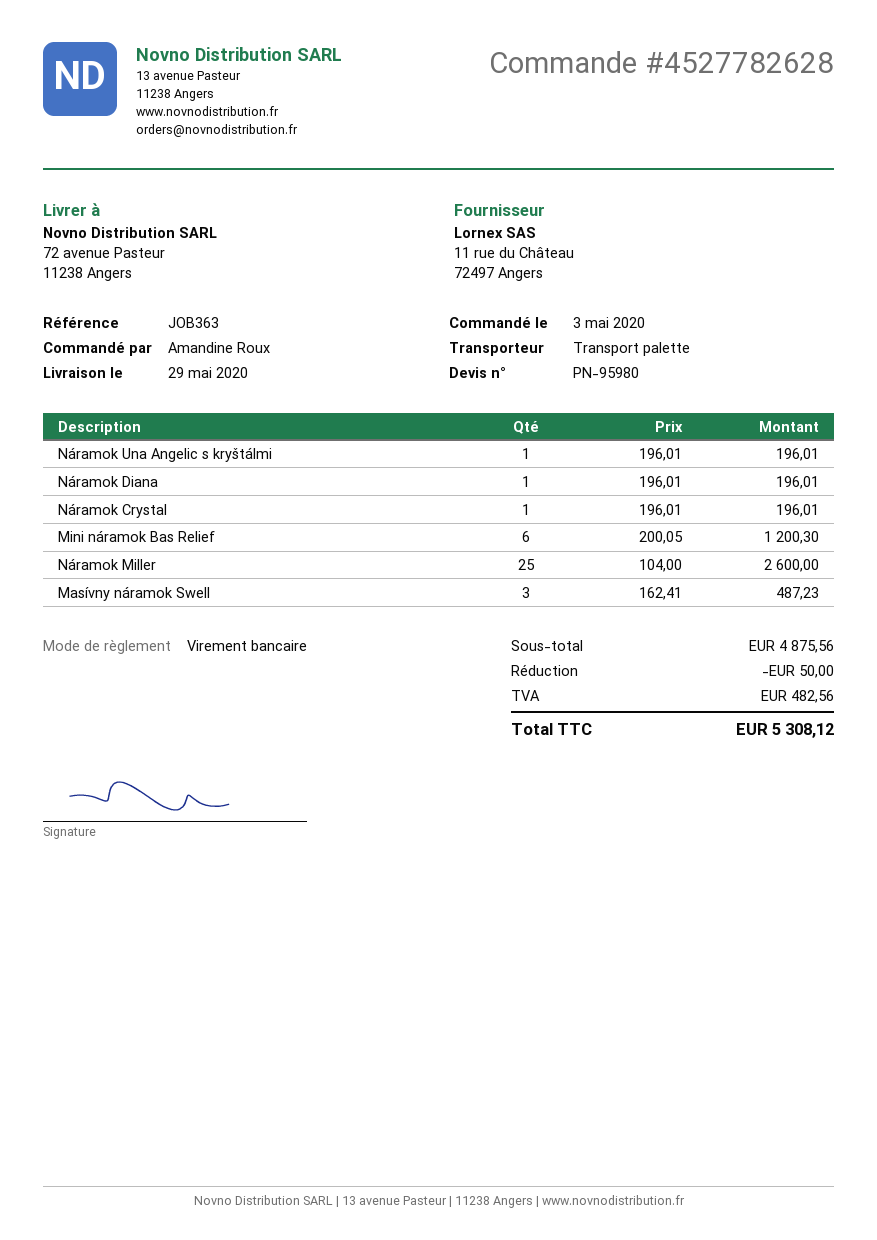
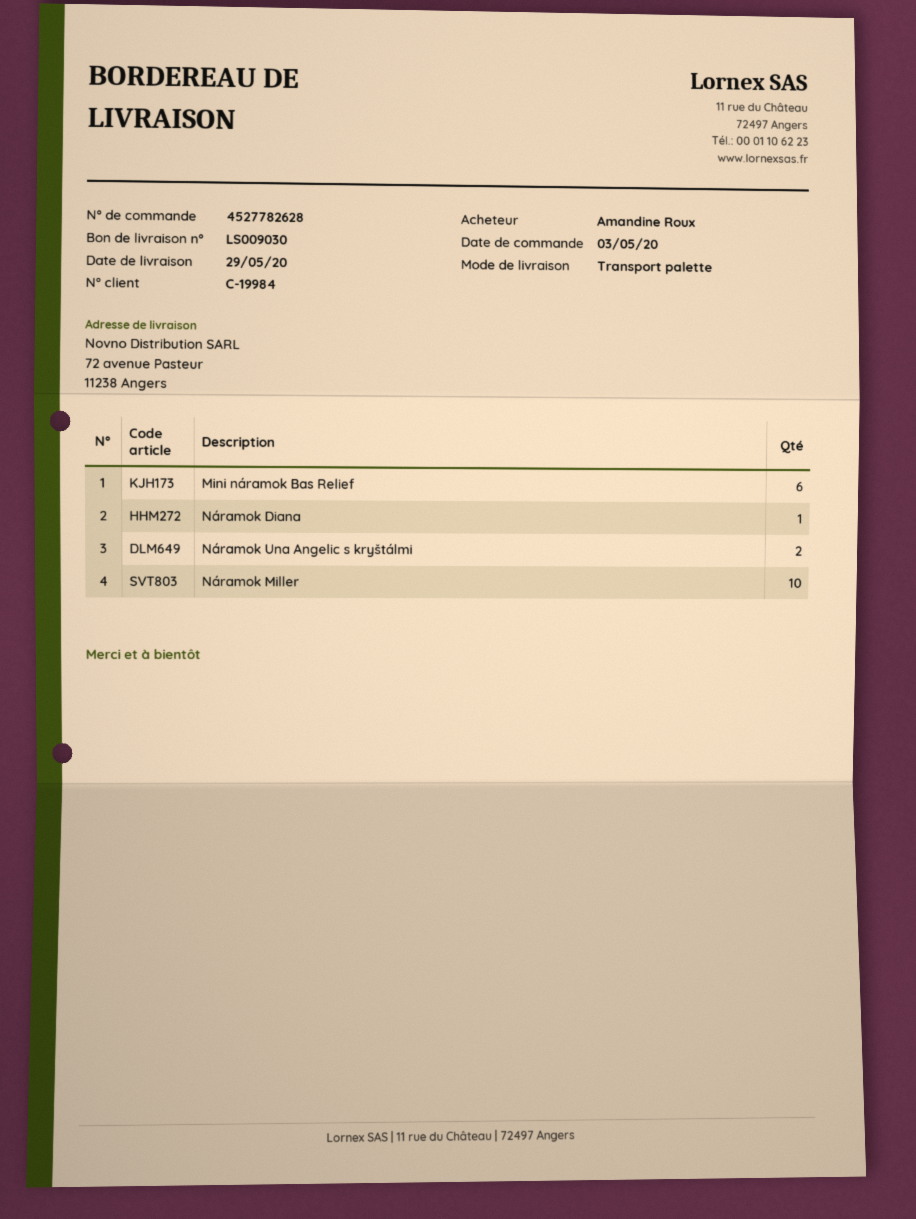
Náramok Una Angelic s kryštálmi: 1 -> 2
Náramok Crystal: 1 -> none
Náramok Miller: 25 -> 10
Masívny náramok Swell: 3 -> none

